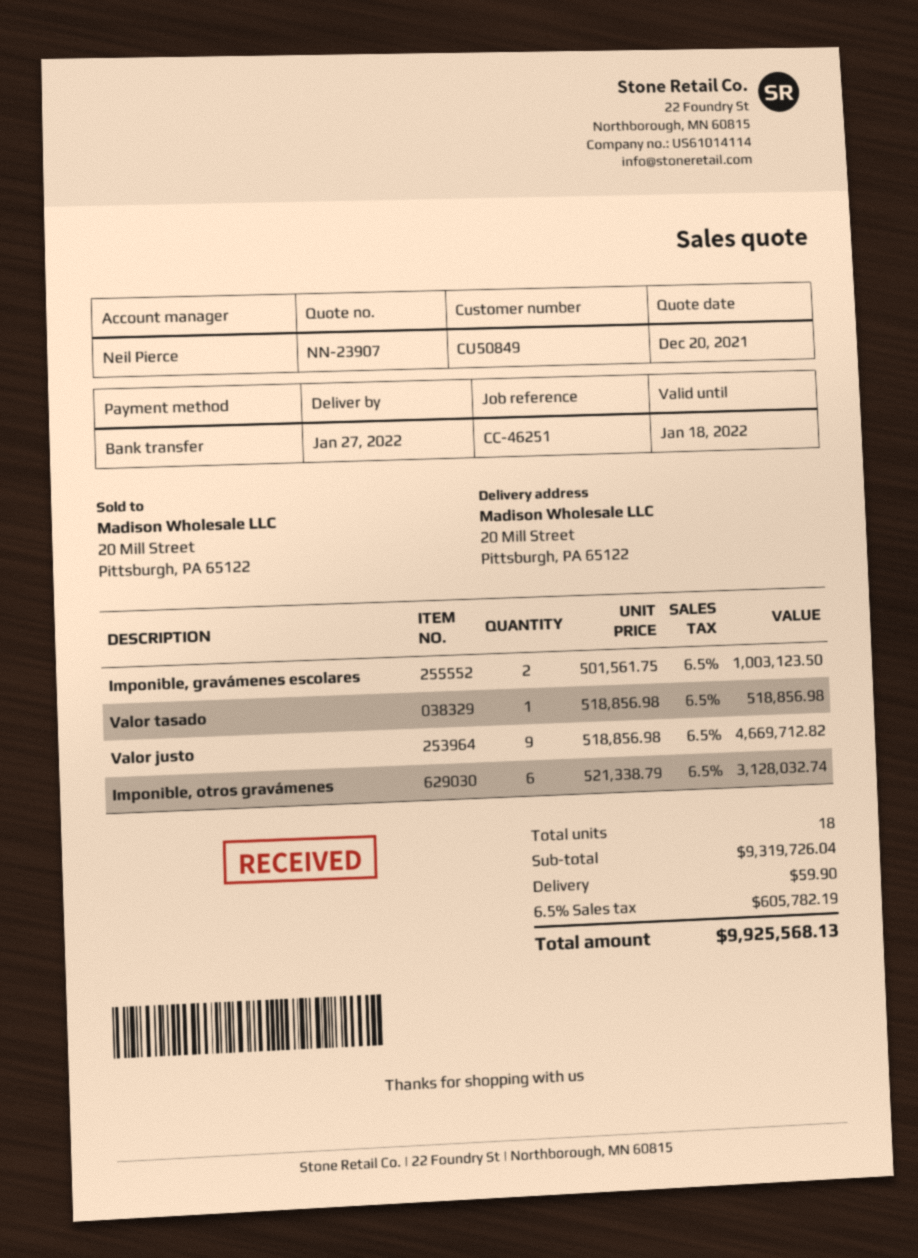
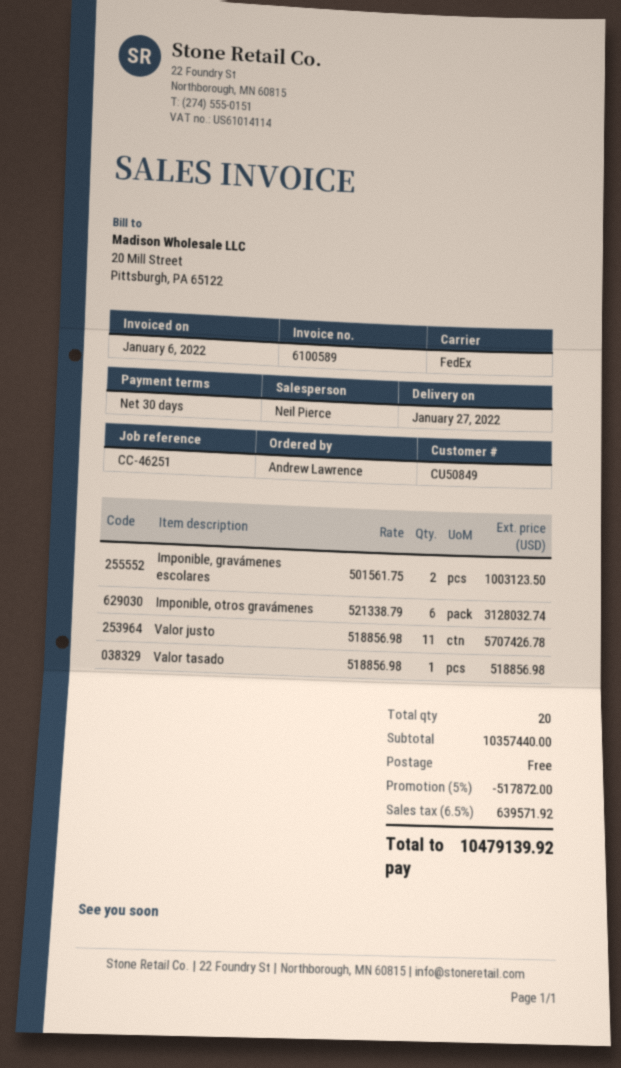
Valor justo: 9 x 518856.98 = 4669712.82 -> 11 x 518856.98 = 5707426.78
total quantity: 18 -> 20
subtotal: 9319726.04 -> 10357440.00
discount: none -> 5% = 517872.00
shipping: 59.90 -> 0.00
tax: 6.5% = 605782.19 -> 6.5% = 639571.92
total: 9925568.13 -> 10479139.92

